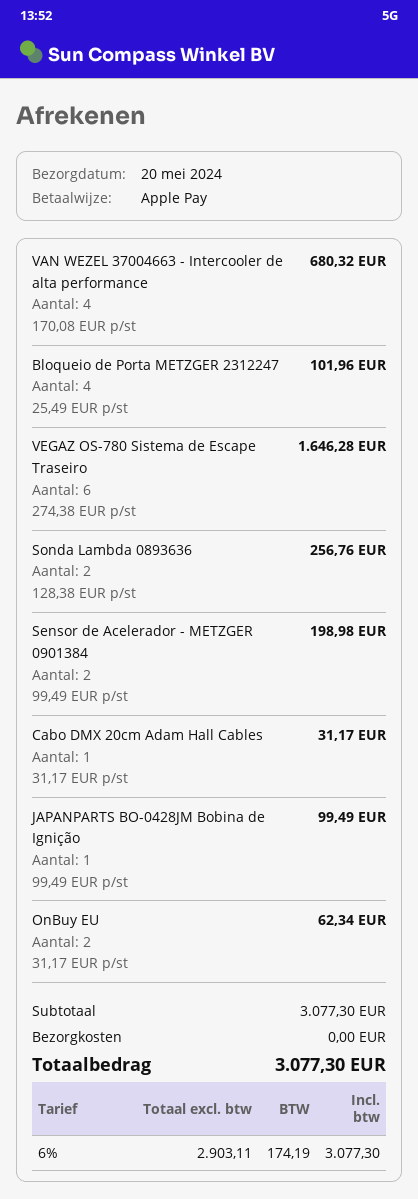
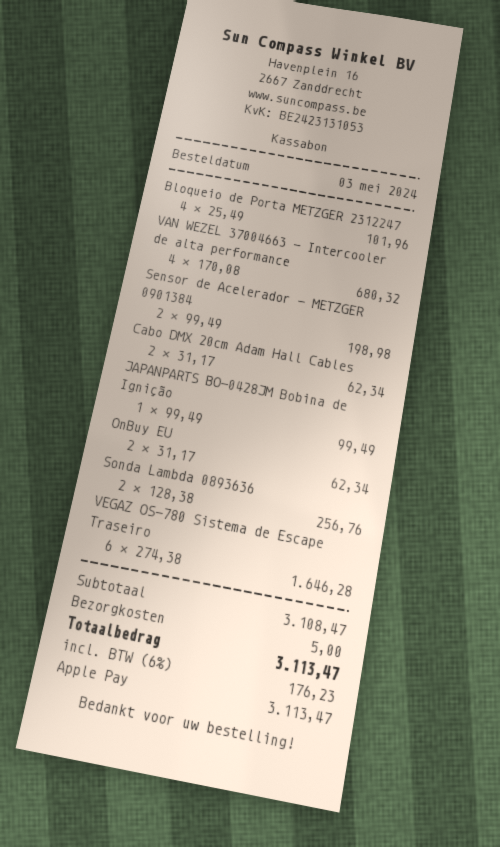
Cabo DMX 20cm Adam Hall Cables: 1 x 31.17 = 31.17 -> 2 x 31.17 = 62.34
subtotal: 3077.30 -> 3108.47
shipping: 0.00 -> 5.00
tax: 6% = 174.19 -> 6% = 176.23
total: 3077.30 -> 3113.47

